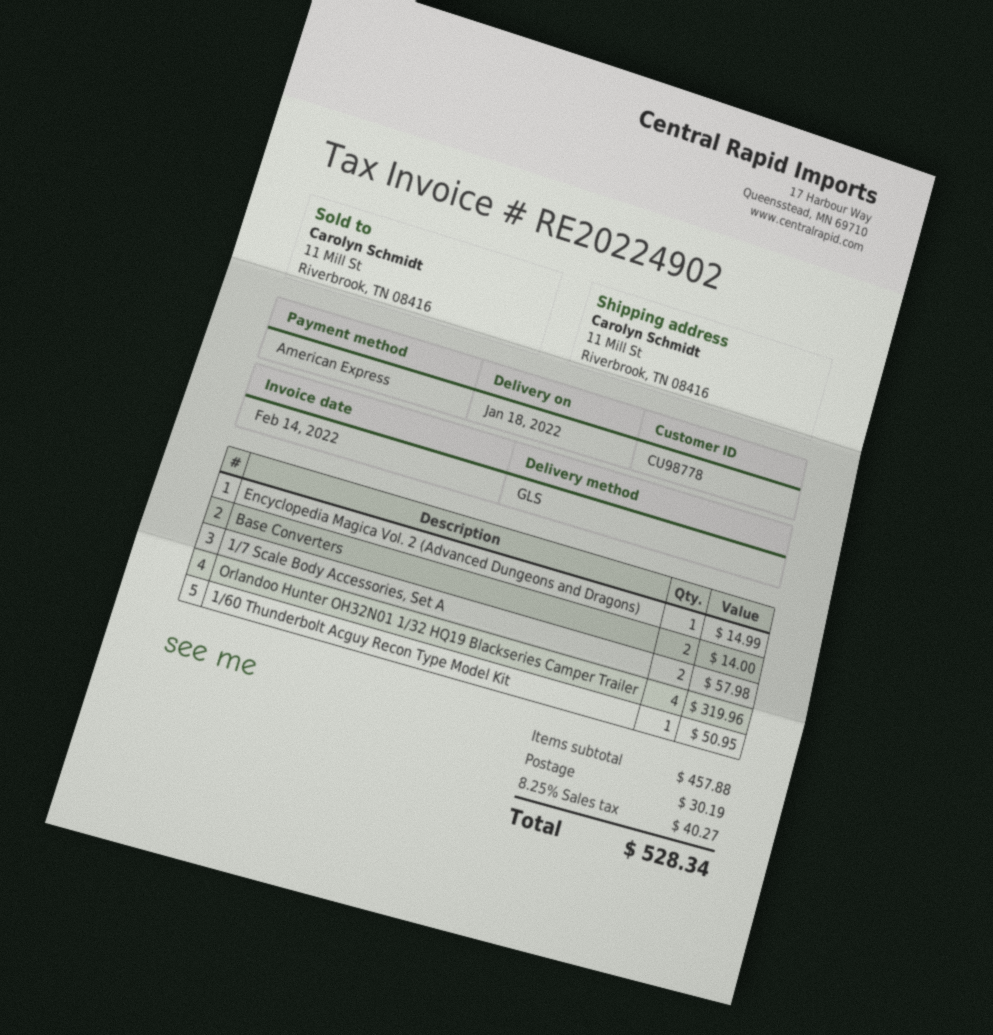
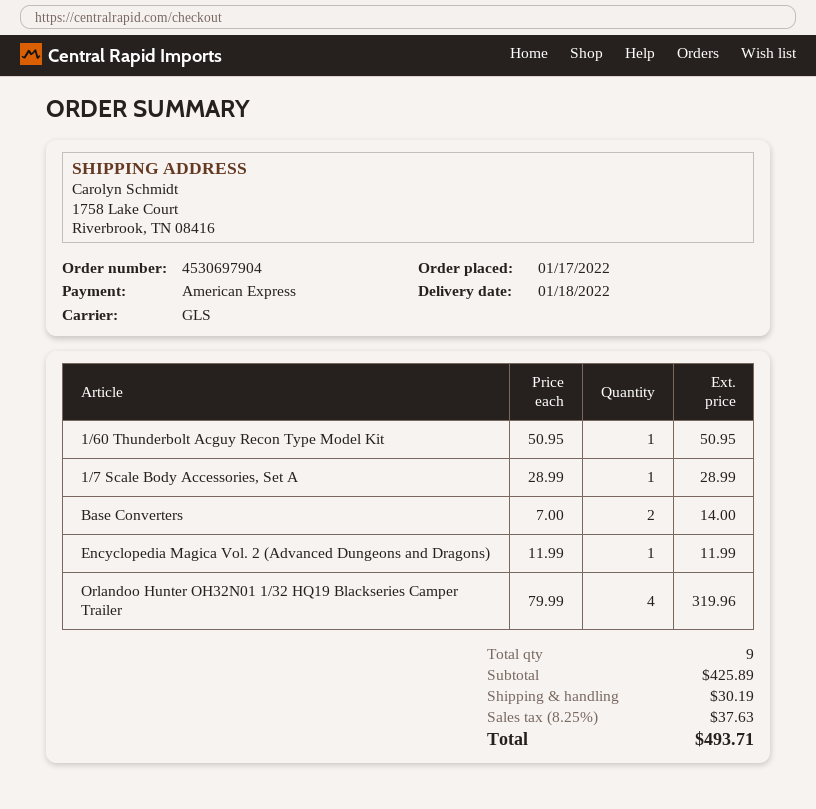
ship to: 11 Mill St, Riverbrook, TN 08416 -> 1758 Lake Court, Riverbrook, TN 08416
Encyclopedia Magica Vol. 2 (Advanced Dungeons and Dragons): 1 for 14.99 -> 1 for 11.99
1/7 Scale Body Accessories, Set A: 2 for 57.98 -> 1 for 28.99
subtotal: 457.88 -> 425.89
tax: 8.25% = 40.27 -> 8.25% = 37.63
total: 528.34 -> 493.71

